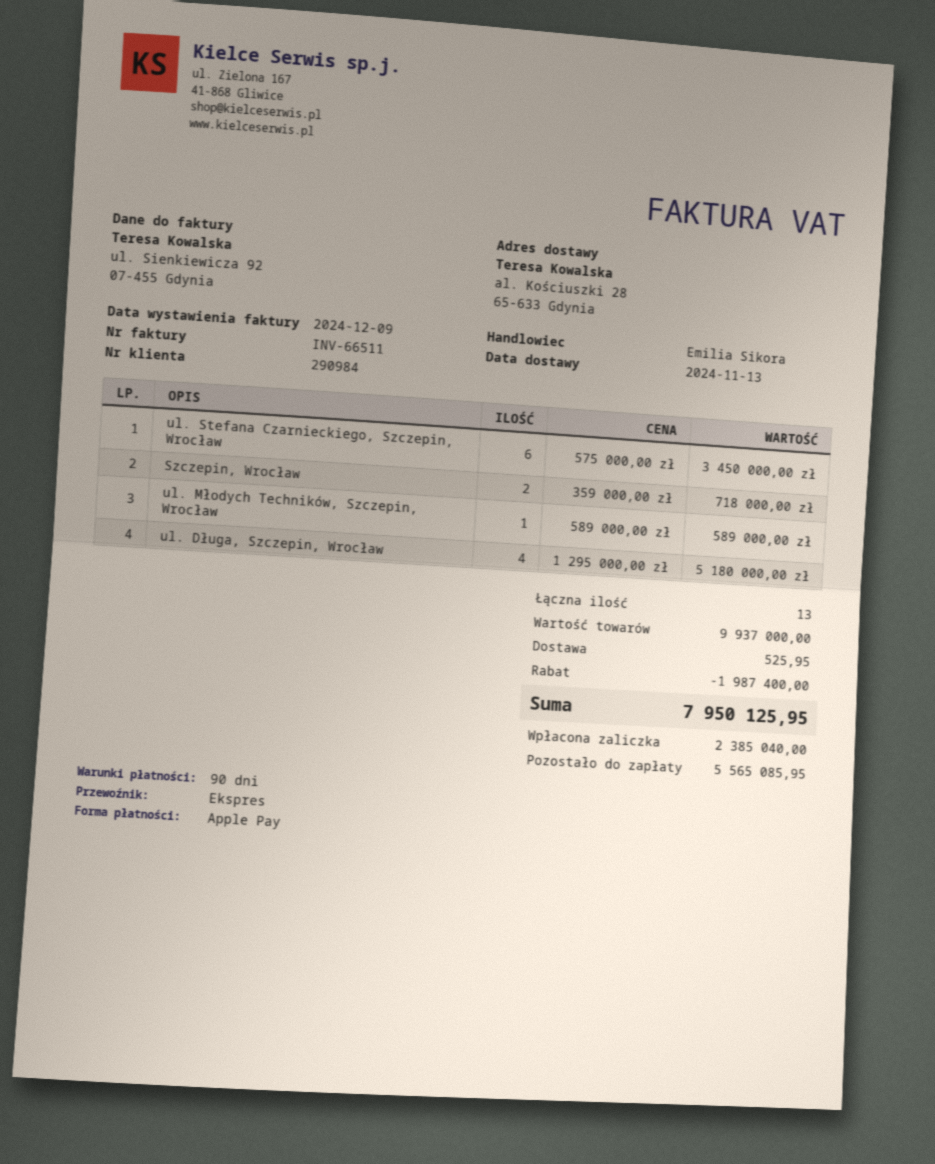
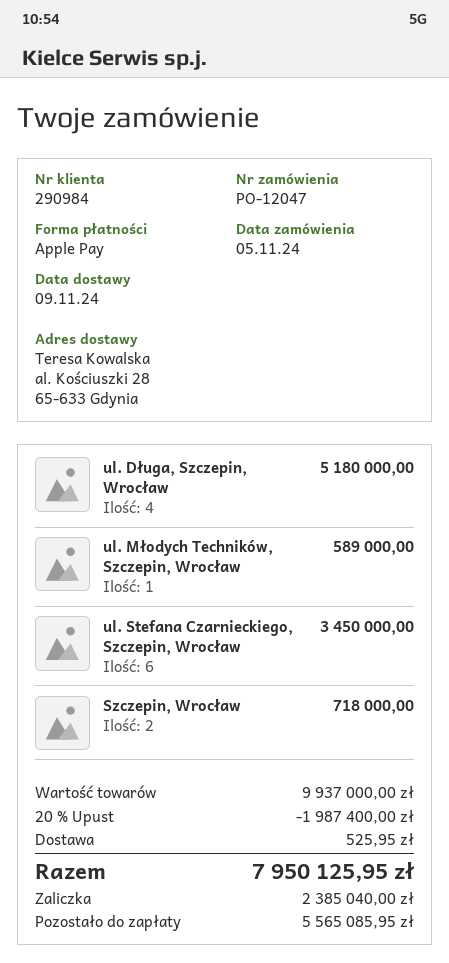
delivery date: 2024-11-13 -> 2024-11-09

